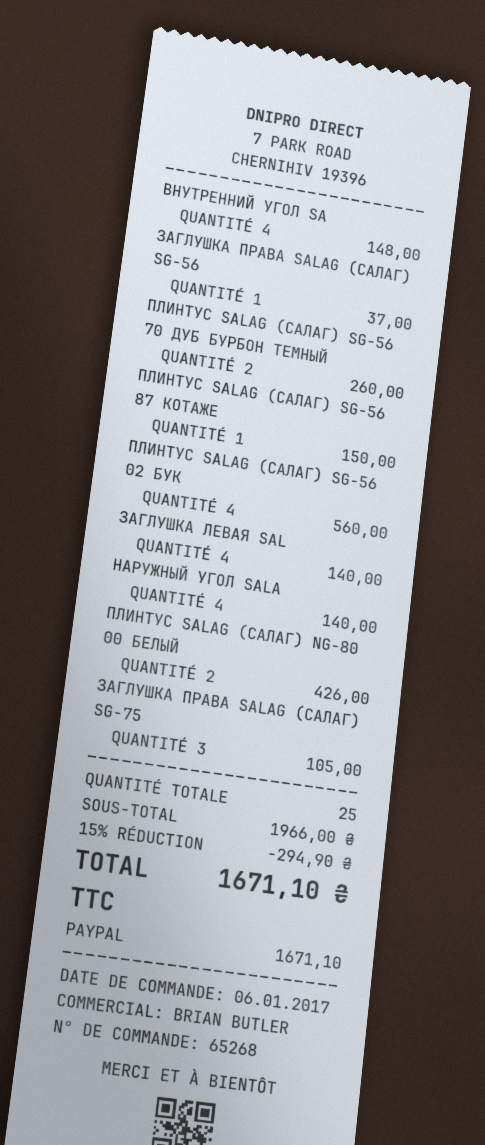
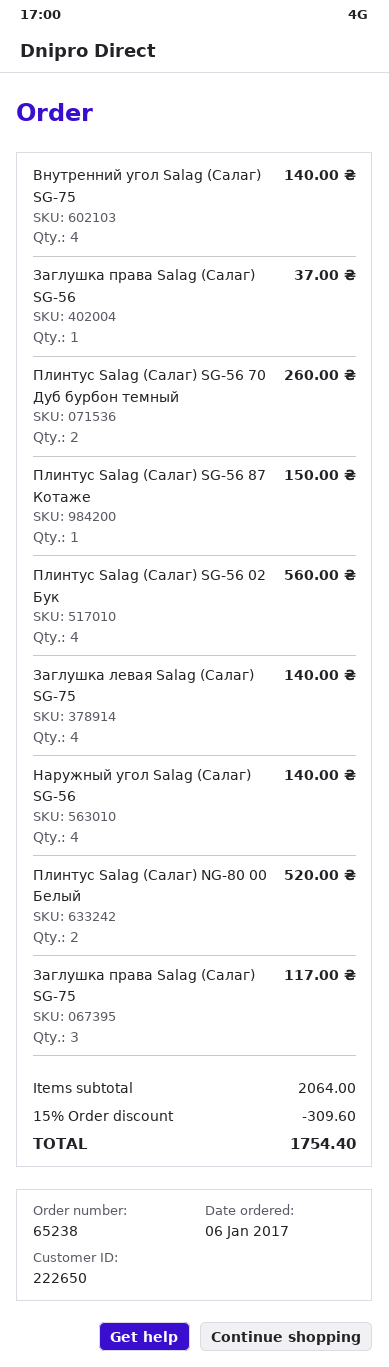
order number: 65268 -> 65238
ВНУТРЕННИЙ УГОЛ SA: 4 for 148.00 -> 4 for 140.00
ПЛИНТУС SALAG (САЛАГ) NG-80 00 БЕЛЫЙ: 2 for 426.00 -> 2 for 520.00
ЗАГЛУШКА ПРАВА SALAG (САЛАГ) SG-75: 3 for 105.00 -> 3 for 117.00
subtotal: 1966.00 -> 2064.00
discount: 15% = 294.90 -> 15% = 309.60
total: 1671.10 -> 1754.40

